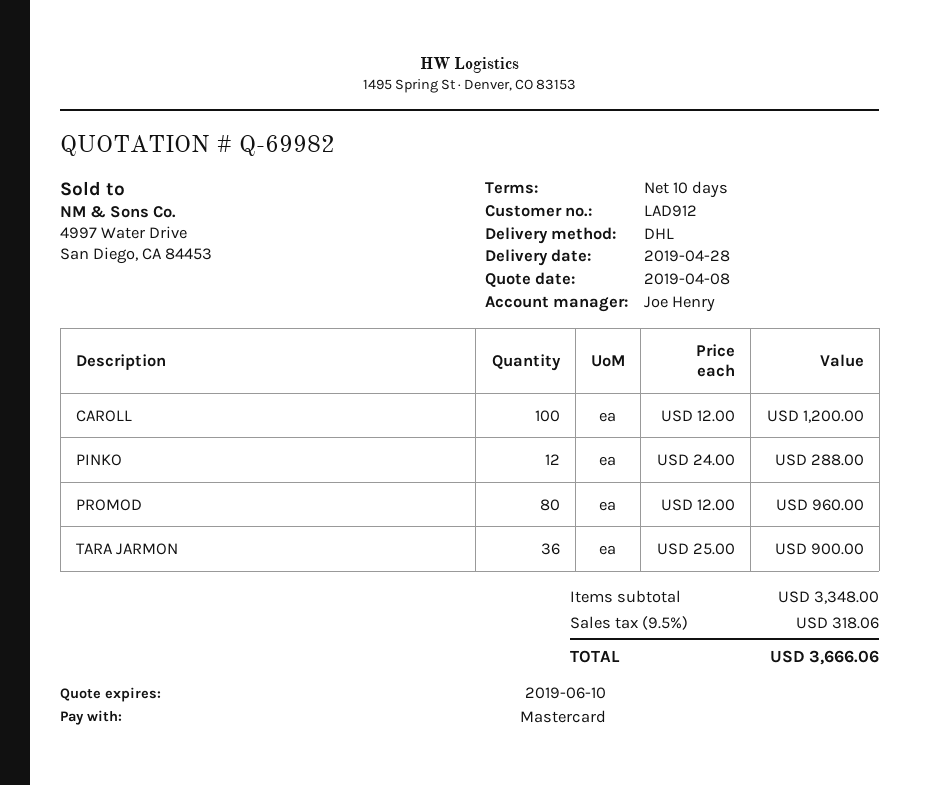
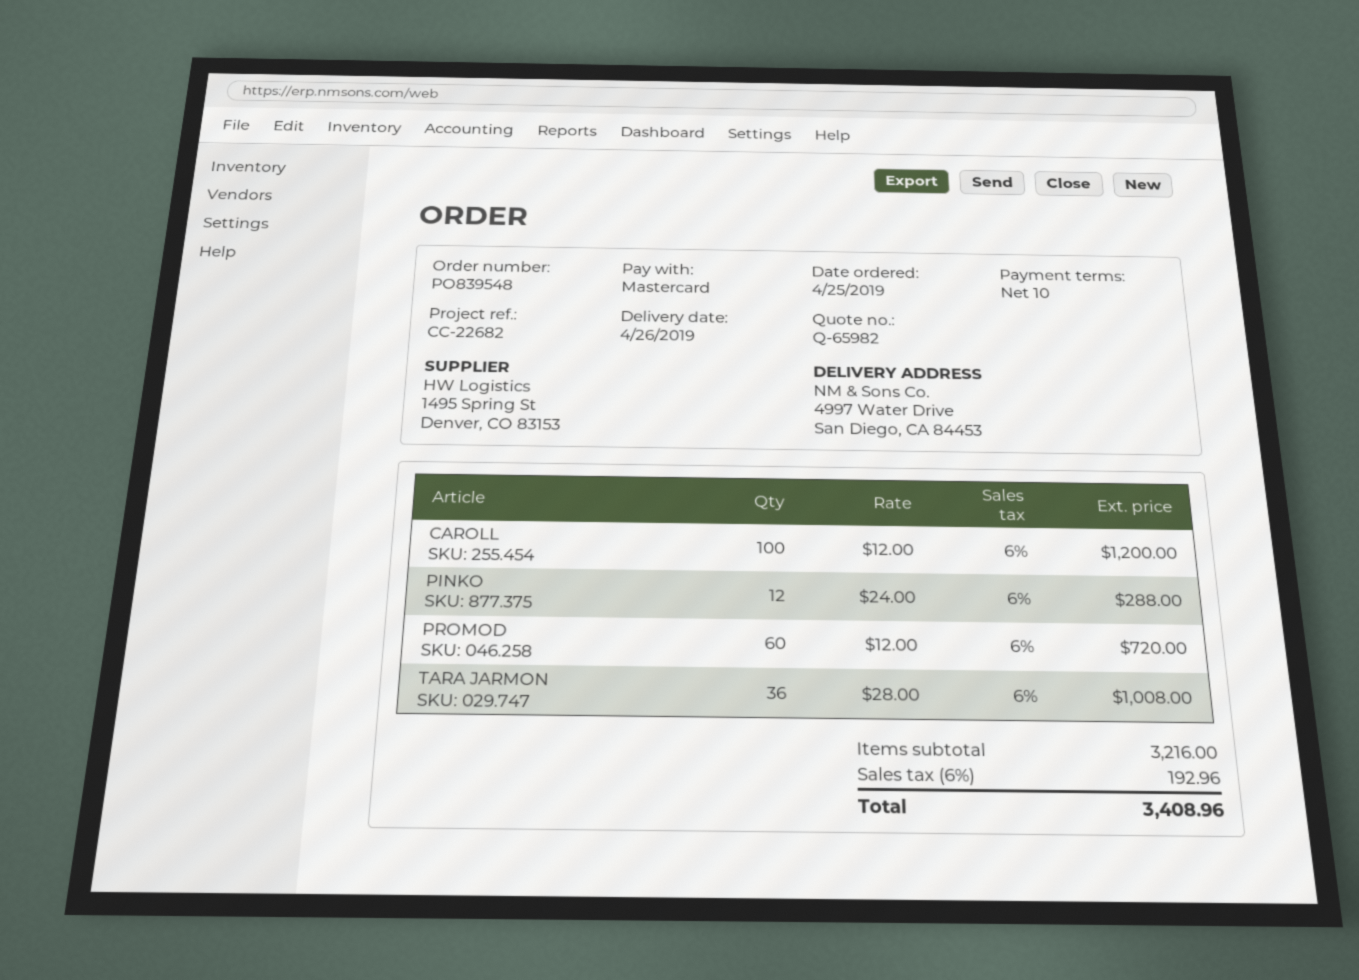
quote number: Q-69982 -> Q-65982
delivery date: 2019-04-28 -> 2019-04-26
PROMOD: 80 x 12.00 = 960.00 -> 60 x 12.00 = 720.00
TARA JARMON: 36 x 25.00 = 900.00 -> 36 x 28.00 = 1008.00
subtotal: 3348.00 -> 3216.00
tax: 9.5% = 318.06 -> 6% = 192.96
total: 3666.06 -> 3408.96

